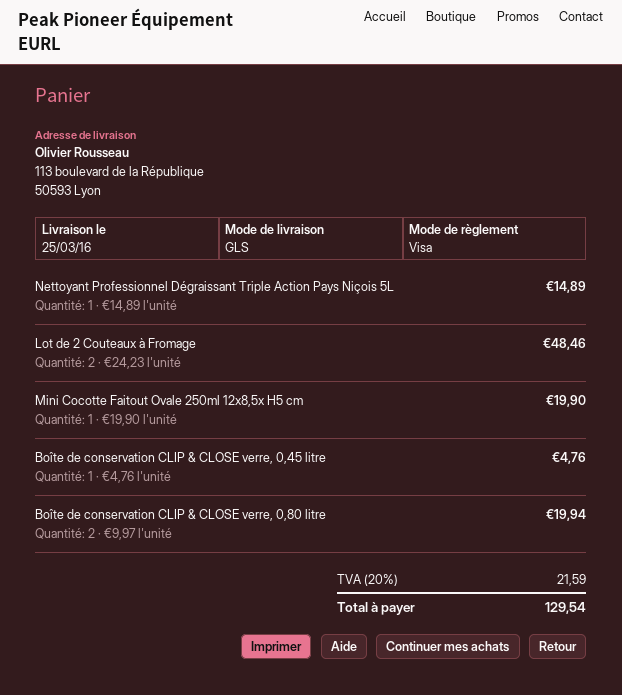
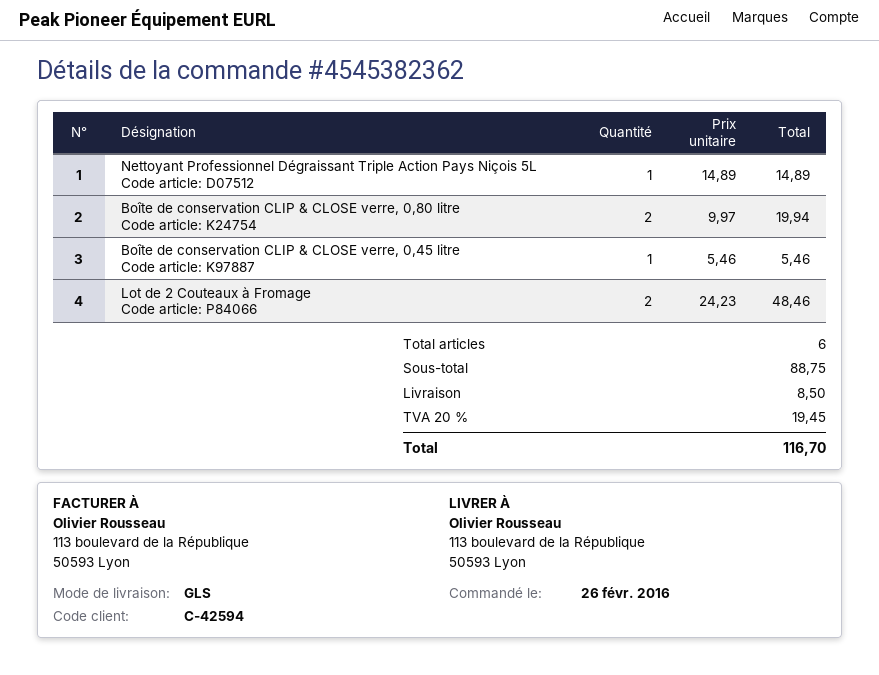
Mini Cocotte Faitout Ovale 250ml 12x8,5x H5 cm: 1 x 19.90 = 19.90 -> none
Boîte de conservation CLIP & CLOSE verre, 0,45 litre: 1 x 4.76 = 4.76 -> 1 x 5.46 = 5.46
shipping: none -> 8.50
tax: 20% = 21.59 -> 20% = 19.45
total: 129.54 -> 116.70

